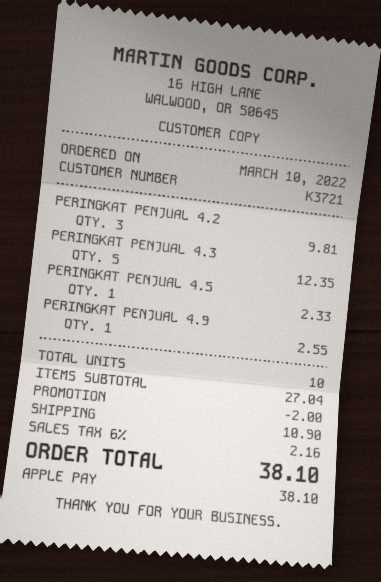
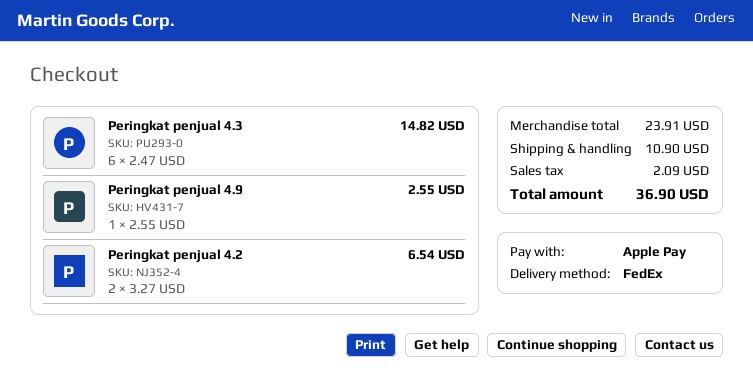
PERINGKAT PENJUAL 4.2: 3 for 9.81 -> 2 for 6.54
PERINGKAT PENJUAL 4.3: 5 for 12.35 -> 6 for 14.82
PERINGKAT PENJUAL 4.5: 1 for 2.33 -> none
subtotal: 27.04 -> 23.91
discount: 2.00 -> none
tax: 2.16 -> 2.09
total: 38.10 -> 36.90

